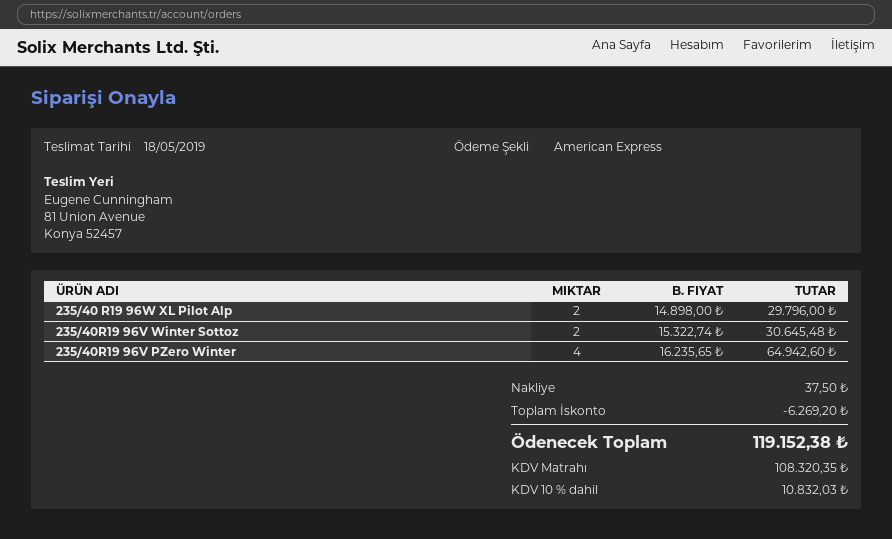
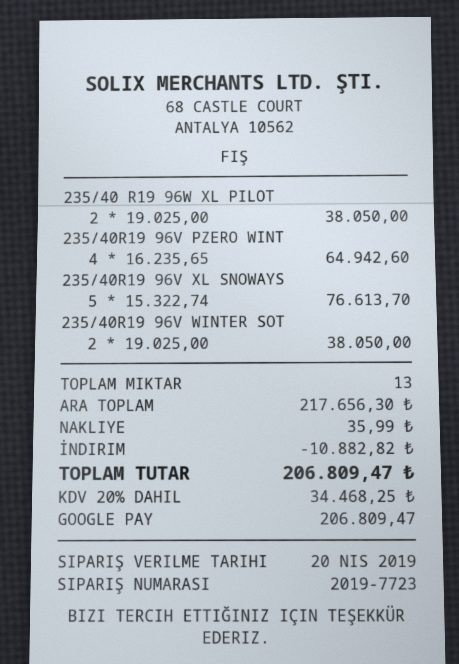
payment method: American Express -> Google Pay
235/40 R19 96W XL Pilot Alp: 2 x 14898.00 = 29796.00 -> 2 x 19025.00 = 38050.00
235/40R19 96V Winter Sottoz: 2 x 15322.74 = 30645.48 -> 2 x 19025.00 = 38050.00
235/40R19 96V XL SNOWAYS: none -> 5 x 15322.74 = 76613.70
discount: 6269.20 -> 10882.82
shipping: 37.50 -> 35.99
tax: 10% = 10832.03 -> 20% = 34468.25
total: 119152.38 -> 206809.47

